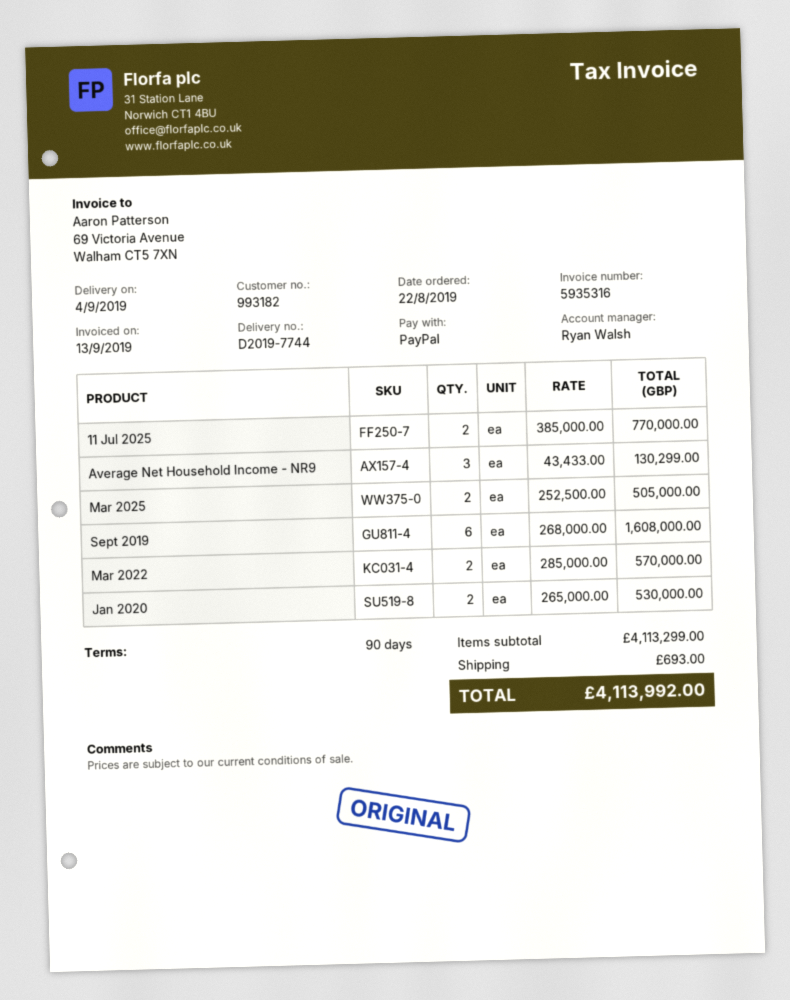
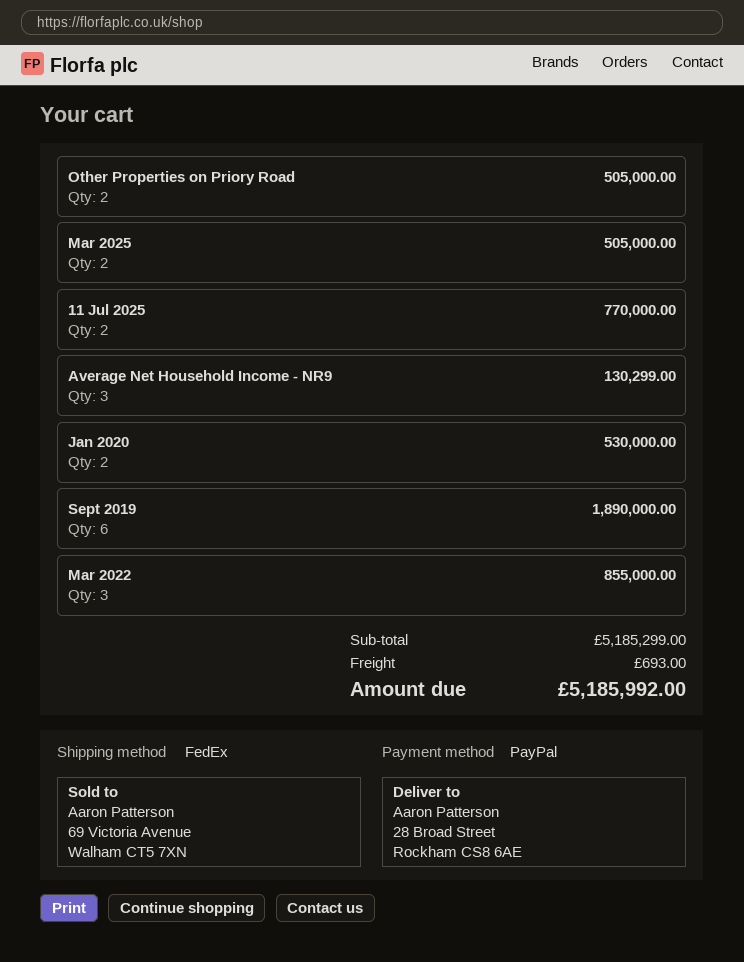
Sept 2019: 6 for 1608000.00 -> 6 for 1890000.00
Mar 2022: 2 for 570000.00 -> 3 for 855000.00
Other Properties on Priory Road: none -> 2 for 505000.00
subtotal: 4113299.00 -> 5185299.00
total: 4113992.00 -> 5185992.00

